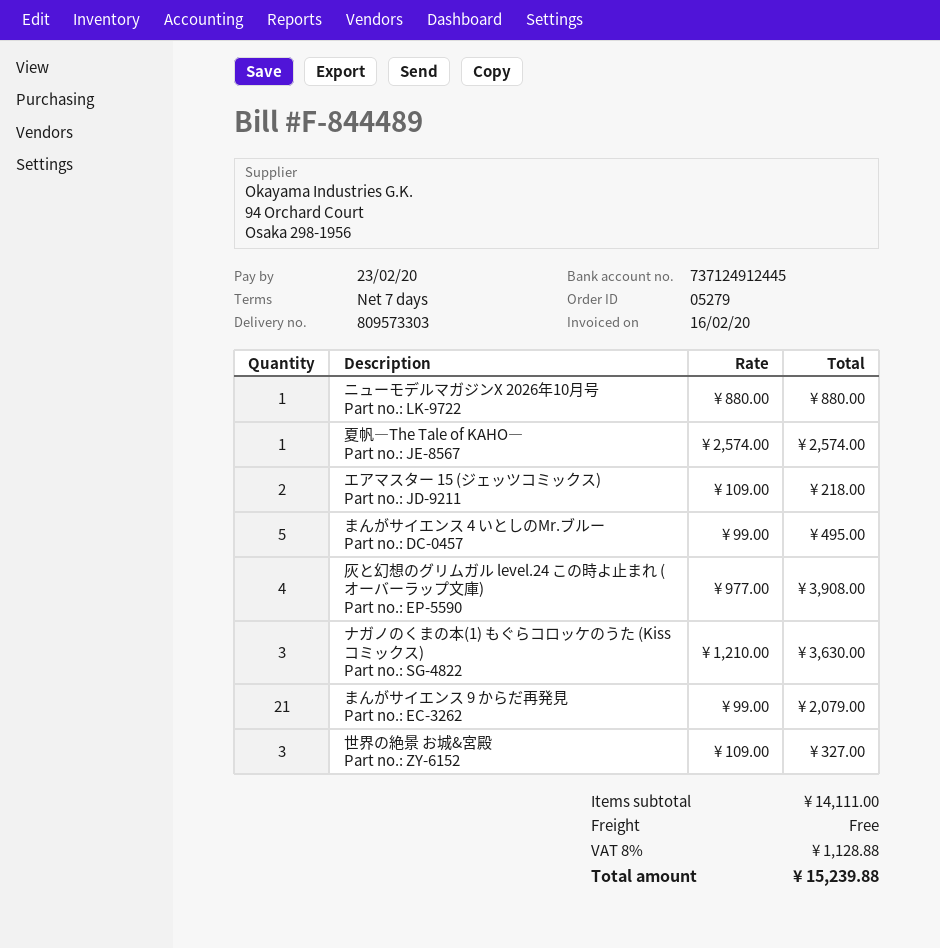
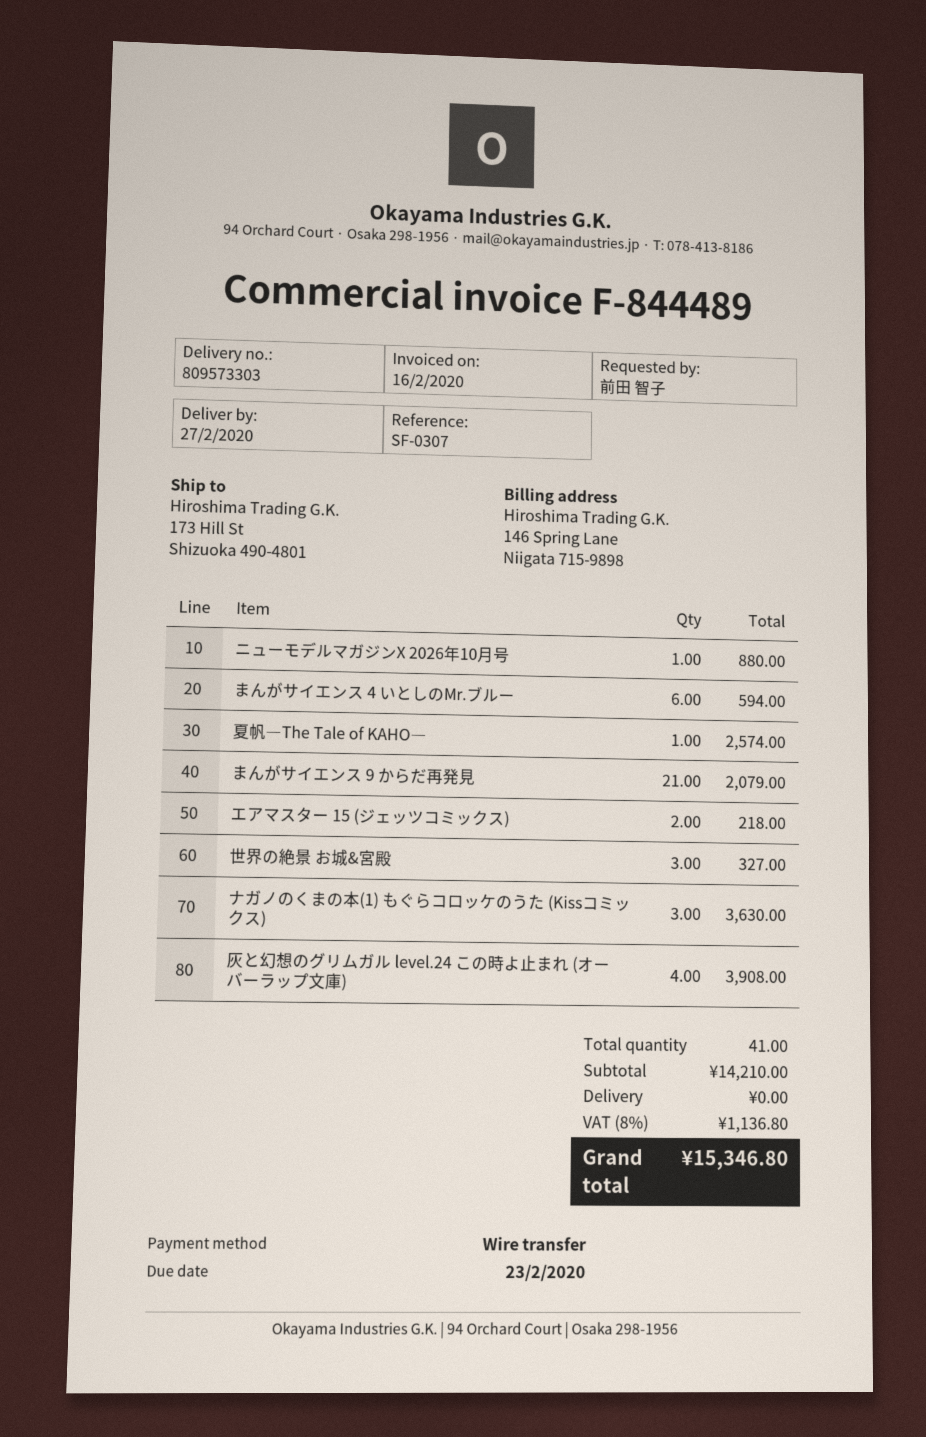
まんがサイエンス 4 いとしのMr.ブルー: 5 for 495.00 -> 6 for 594.00
subtotal: 14111.00 -> 14210.00
tax: 8% = 1128.88 -> 8% = 1136.80
total: 15239.88 -> 15346.80

